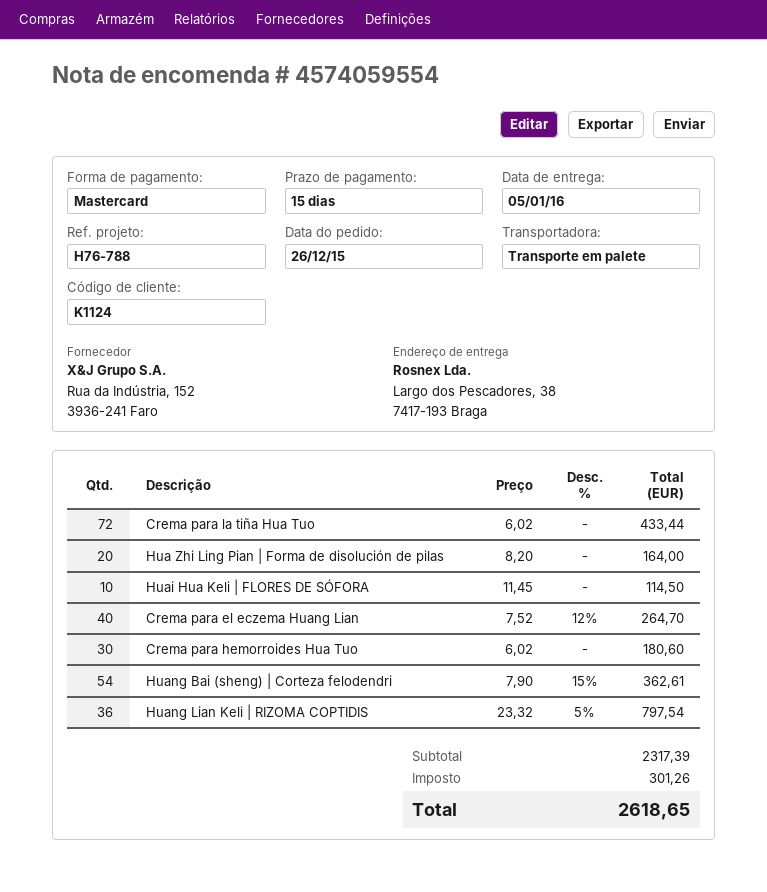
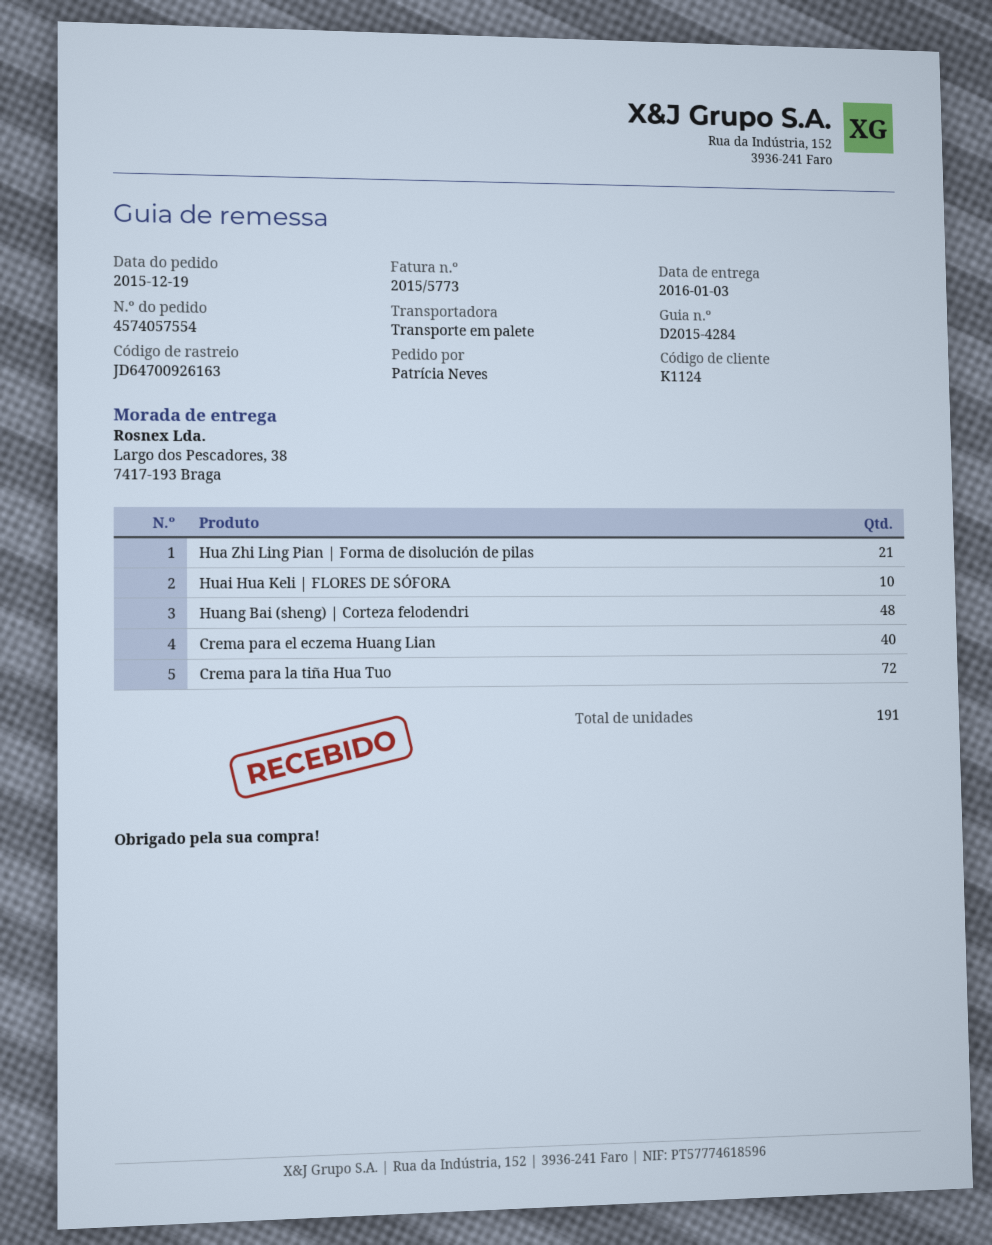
order number: 4574059554 -> 4574057554
order date: 2015-12-26 -> 2015-12-19
delivery date: 2016-01-05 -> 2016-01-03
Hua Zhi Ling Pian | Forma de disolución de pilas: 20 -> 21
Crema para hemorroides Hua Tuo: 30 -> none
Huang Bai (sheng) | Corteza felodendri: 54 -> 48
Huang Lian Keli | RIZOMA COPTIDIS: 36 -> none

